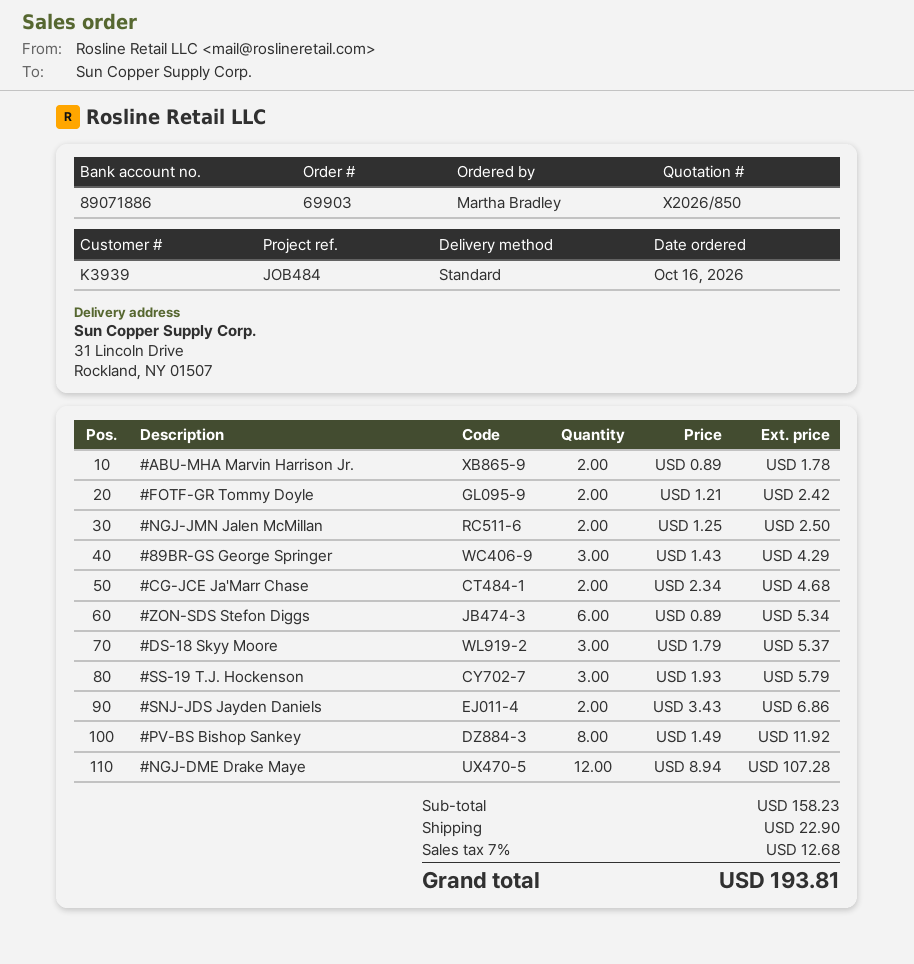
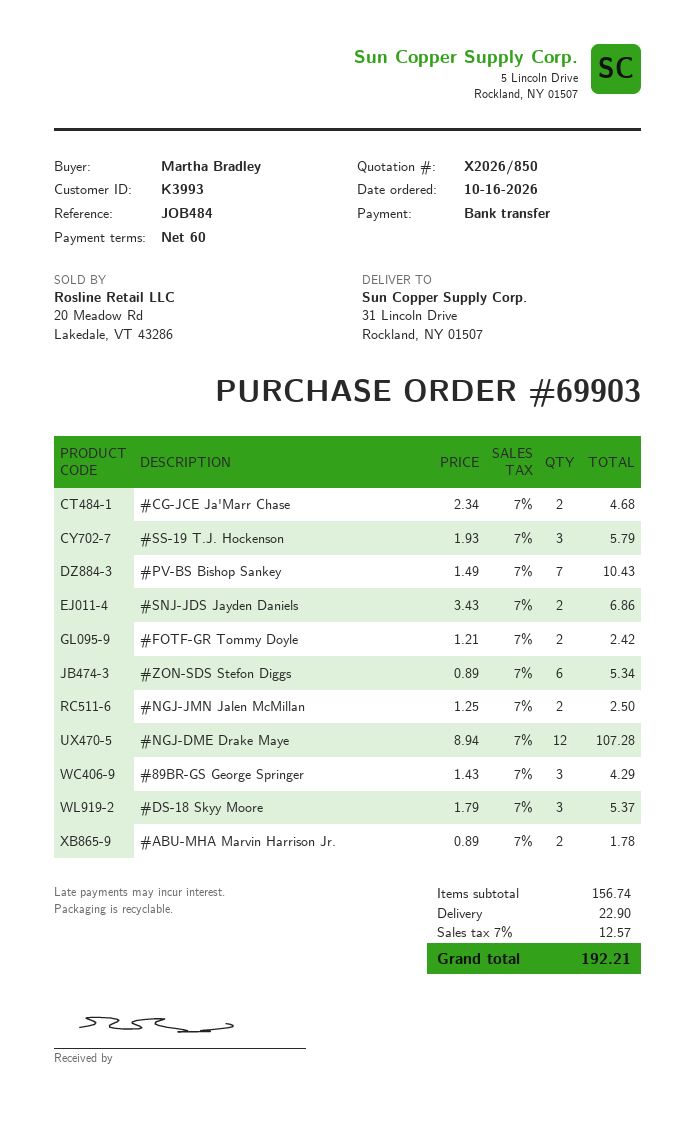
customer number: K3939 -> K3993
#PV-BS Bishop Sankey: 8 x 1.49 = 11.92 -> 7 x 1.49 = 10.43
subtotal: 158.23 -> 156.74
tax: 7% = 12.68 -> 7% = 12.57
total: 193.81 -> 192.21

